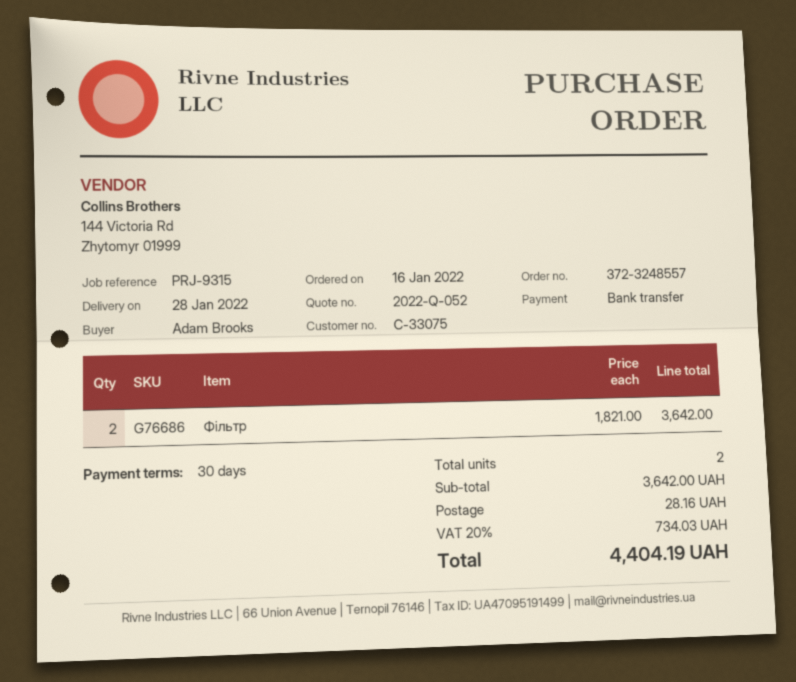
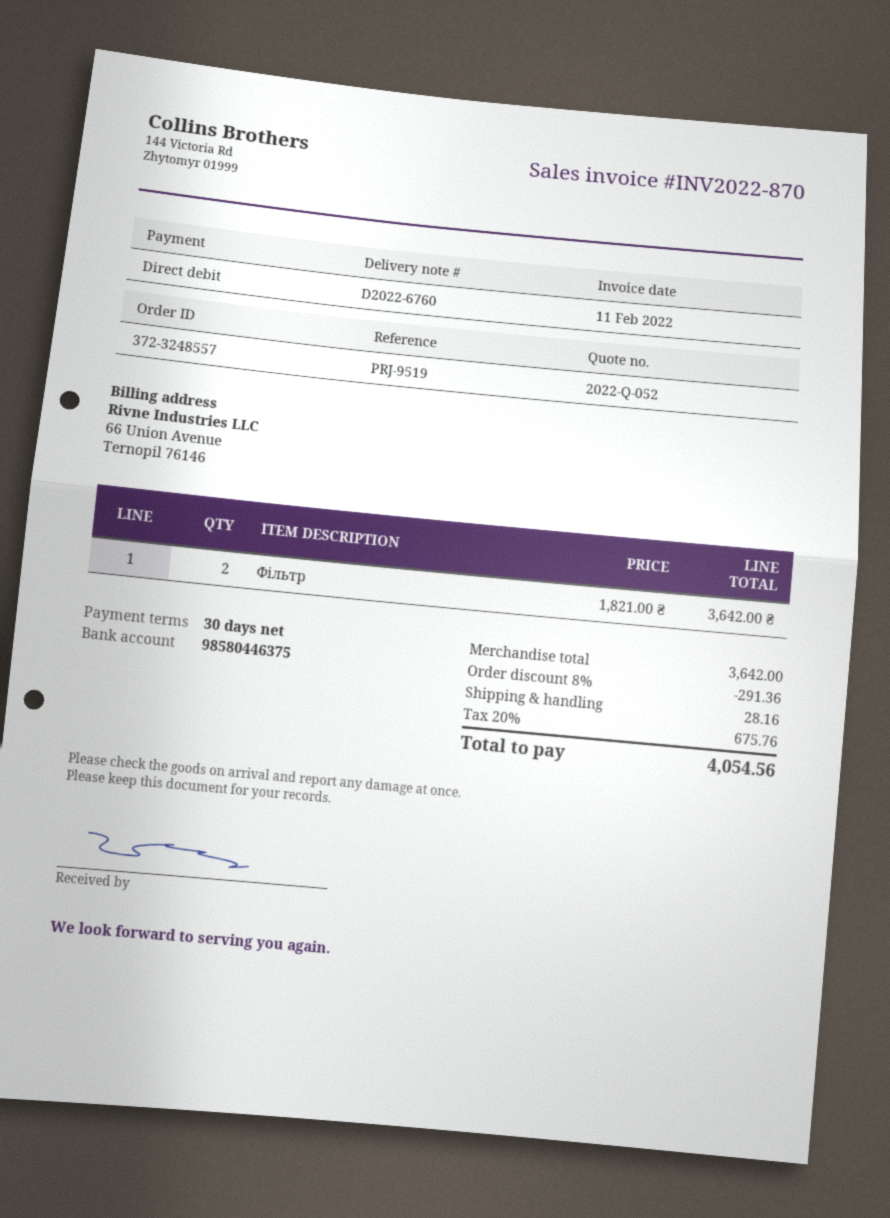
reference: PRJ-9315 -> PRJ-9519
payment method: bank transfer -> direct debit
discount: none -> 8% = 291.36
tax: 20% = 734.03 -> 20% = 675.76
total: 4404.19 -> 4054.56

